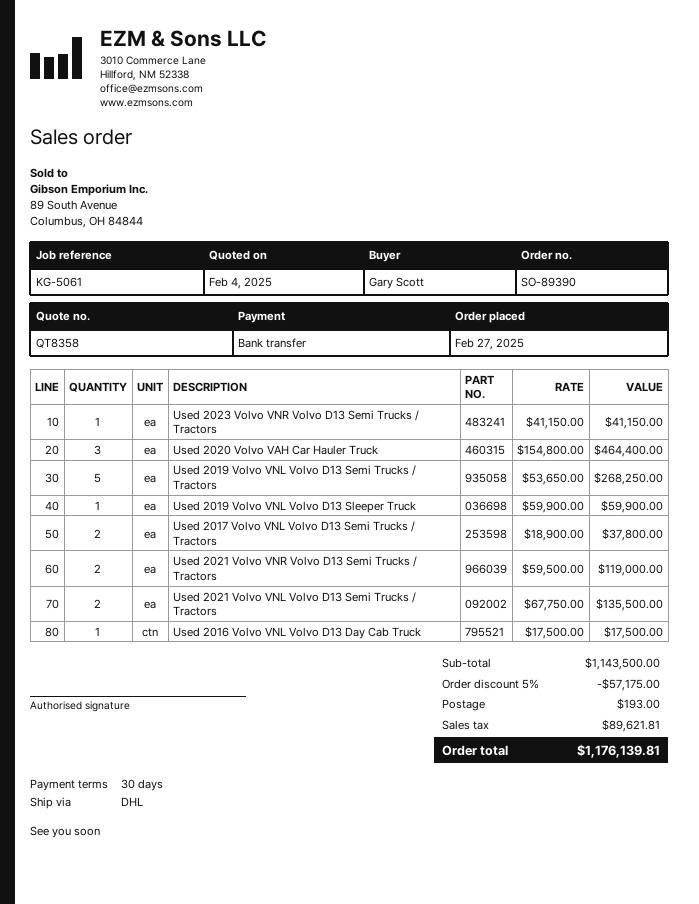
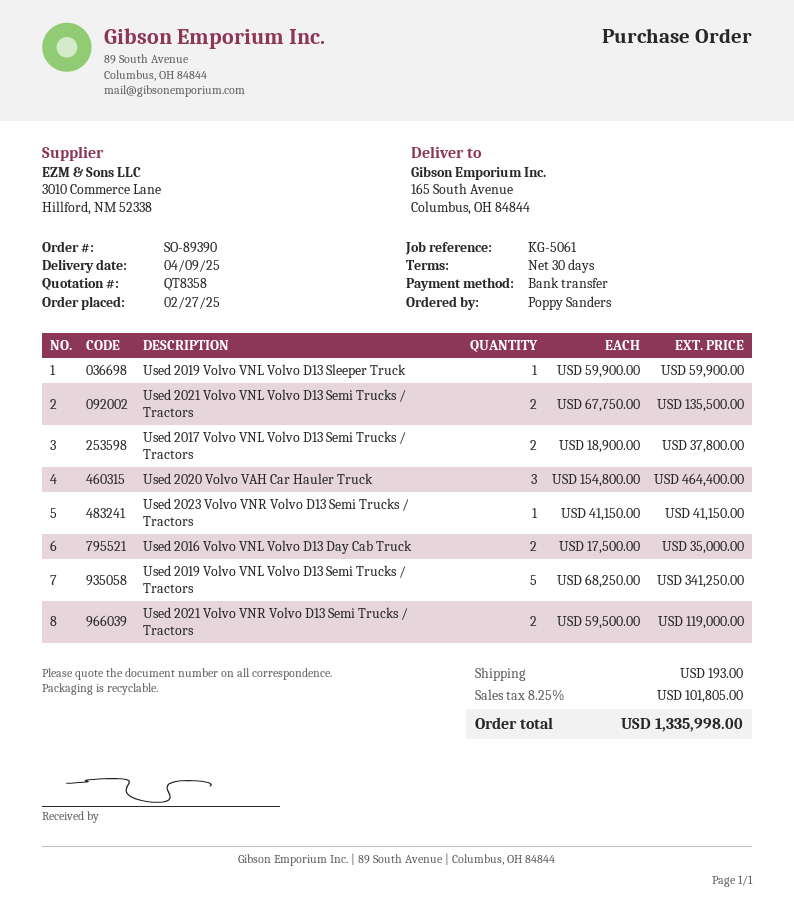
ordered by: Gary Scott -> Poppy Sanders
Used 2019 Volvo VNL Volvo D13 Semi Trucks / Tractors: 5 x 53650.00 = 268250.00 -> 5 x 68250.00 = 341250.00
Used 2016 Volvo VNL Volvo D13 Day Cab Truck: 1 x 17500.00 = 17500.00 -> 2 x 17500.00 = 35000.00
discount: 5% = 57175.00 -> none
tax: 89621.81 -> 101805.00
total: 1176139.81 -> 1335998.00

